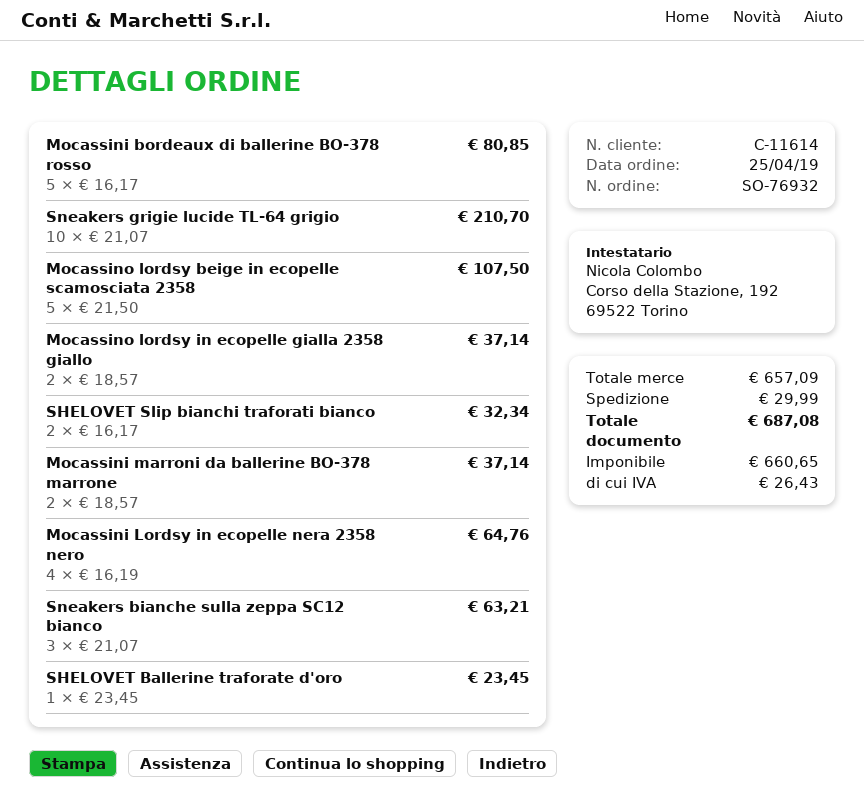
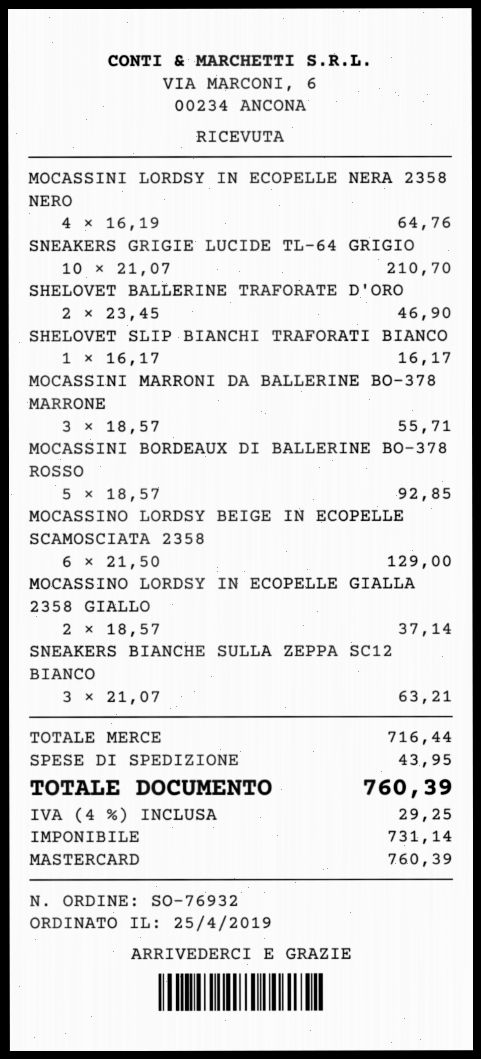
Mocassini bordeaux di ballerine BO-378 rosso: 5 x 16.17 = 80.85 -> 5 x 18.57 = 92.85
Mocassino lordsy beige in ecopelle scamosciata 2358: 5 x 21.50 = 107.50 -> 6 x 21.50 = 129.00
SHELOVET Slip bianchi traforati bianco: 2 x 16.17 = 32.34 -> 1 x 16.17 = 16.17
Mocassini marroni da ballerine BO-378 marrone: 2 x 18.57 = 37.14 -> 3 x 18.57 = 55.71
SHELOVET Ballerine traforate d'oro: 1 x 23.45 = 23.45 -> 2 x 23.45 = 46.90
subtotal: 657.09 -> 716.44
shipping: 29.99 -> 43.95
net: 660.65 -> 731.14
tax: 26.43 -> 29.25
total: 687.08 -> 760.39

